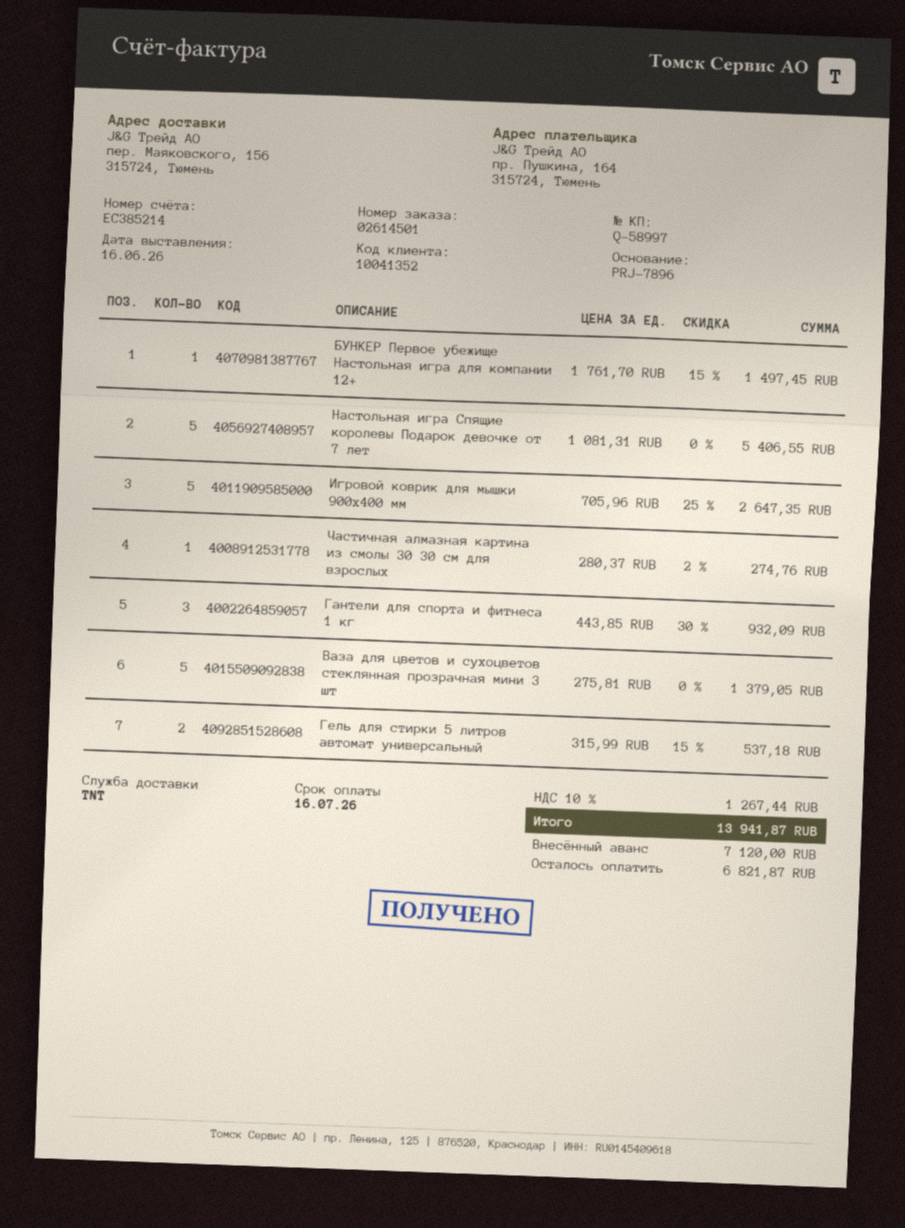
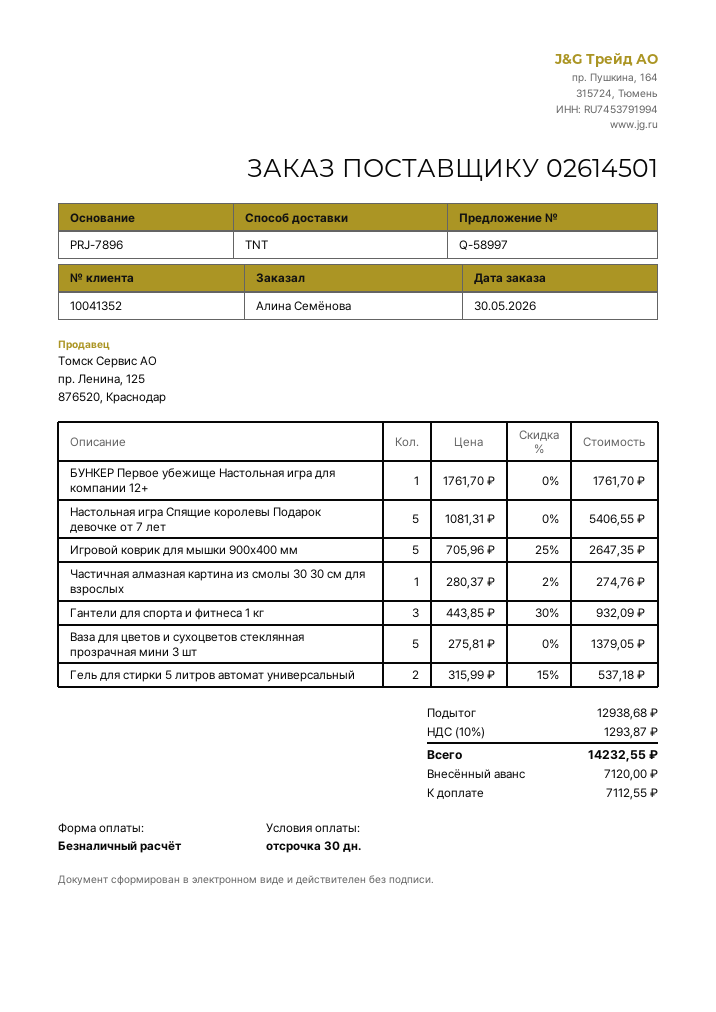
БУНКЕР Первое убежище Настольная игра для компании 12+: 1 x 1761.70 - 15% = 1497.45 -> 1 x 1761.70 = 1761.70
tax: 10% = 1267.44 -> 10% = 1293.87
total: 13941.87 -> 14232.55
balance: 6821.87 -> 7112.55

